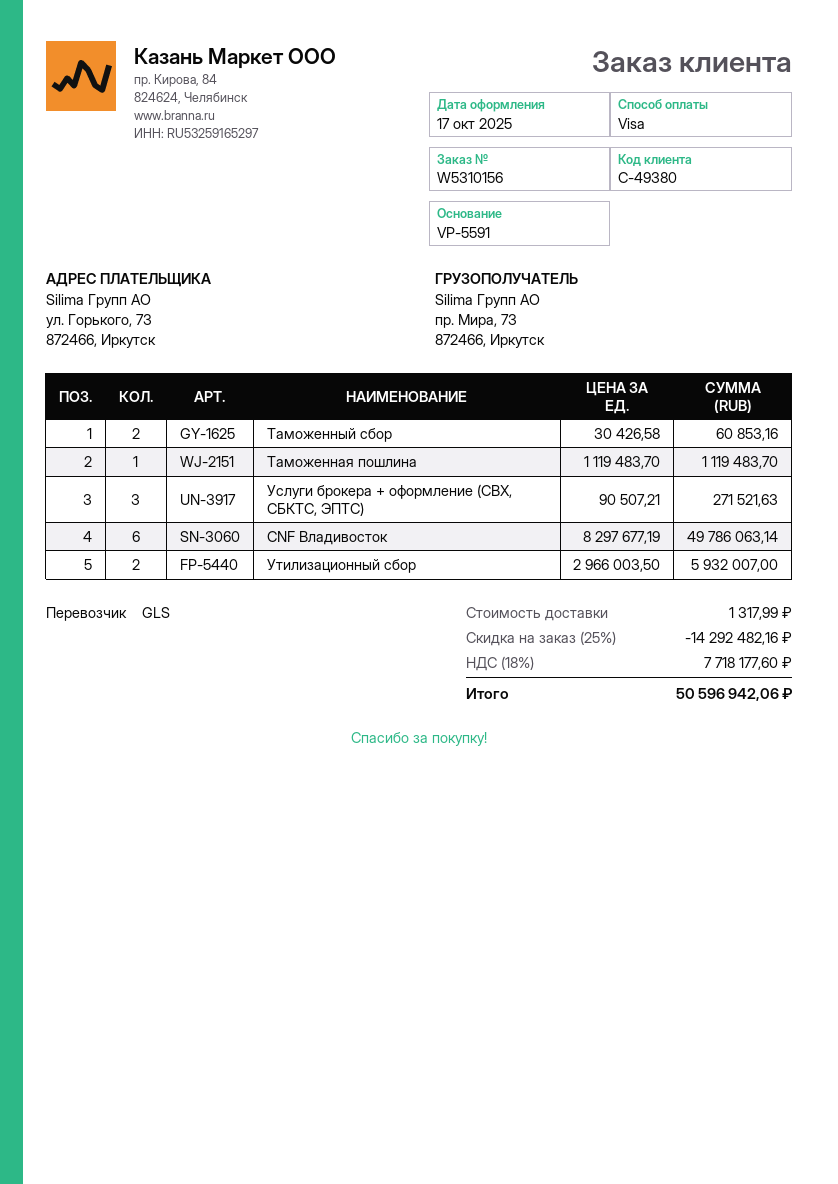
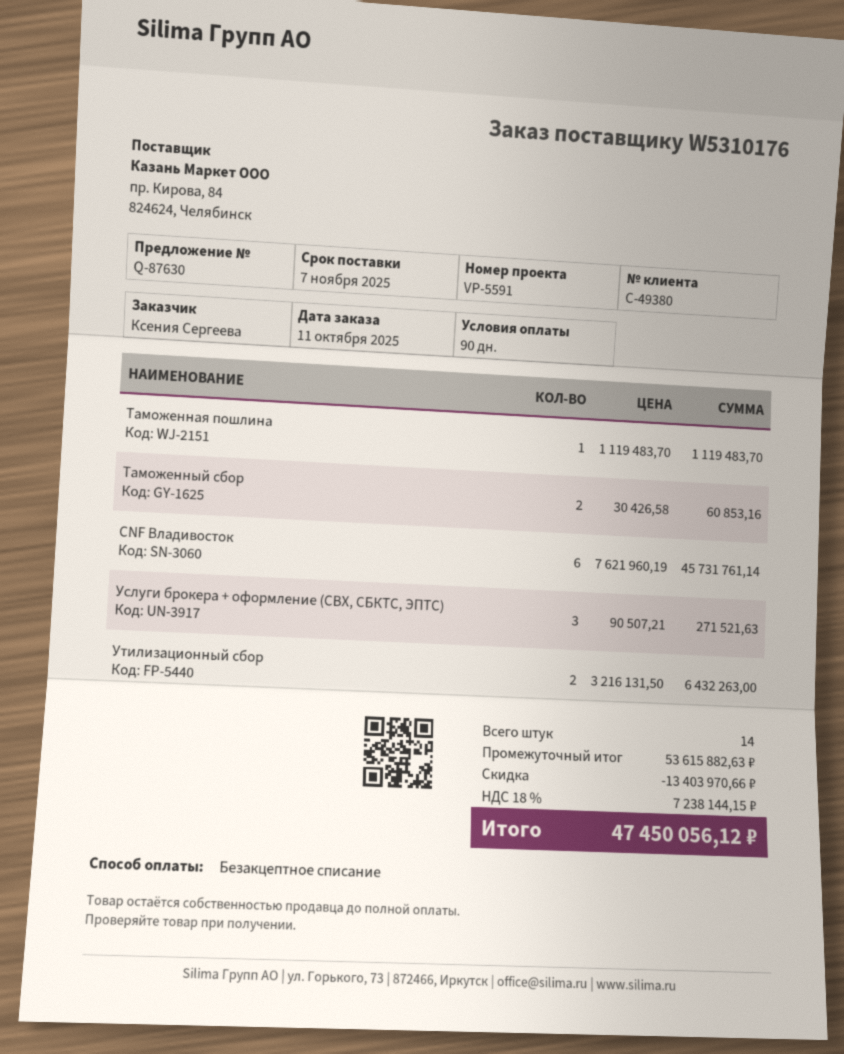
order number: W5310156 -> W5310176
order date: 2025-10-17 -> 2025-10-11
payment method: Visa -> direct debit
CNF Владивосток: 6 x 8297677.19 = 49786063.14 -> 6 x 7621960.19 = 45731761.14
Утилизационный сбор: 2 x 2966003.50 = 5932007.00 -> 2 x 3216131.50 = 6432263.00
discount: 14292482.16 -> 13403970.66
shipping: 1317.99 -> none
tax: 18% = 7718177.60 -> 18% = 7238144.15
total: 50596942.06 -> 47450056.12

